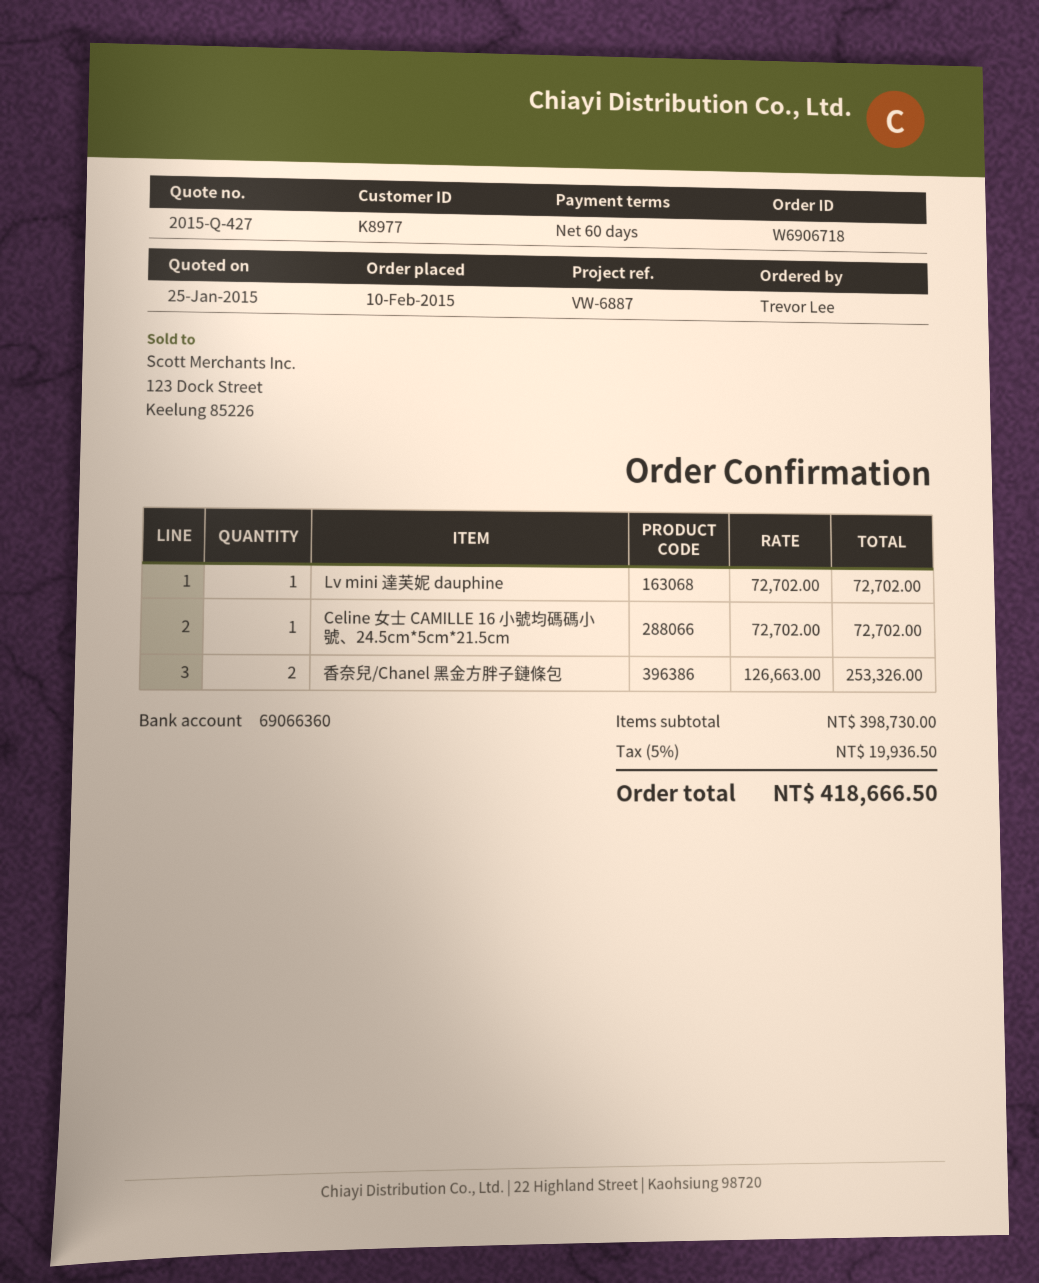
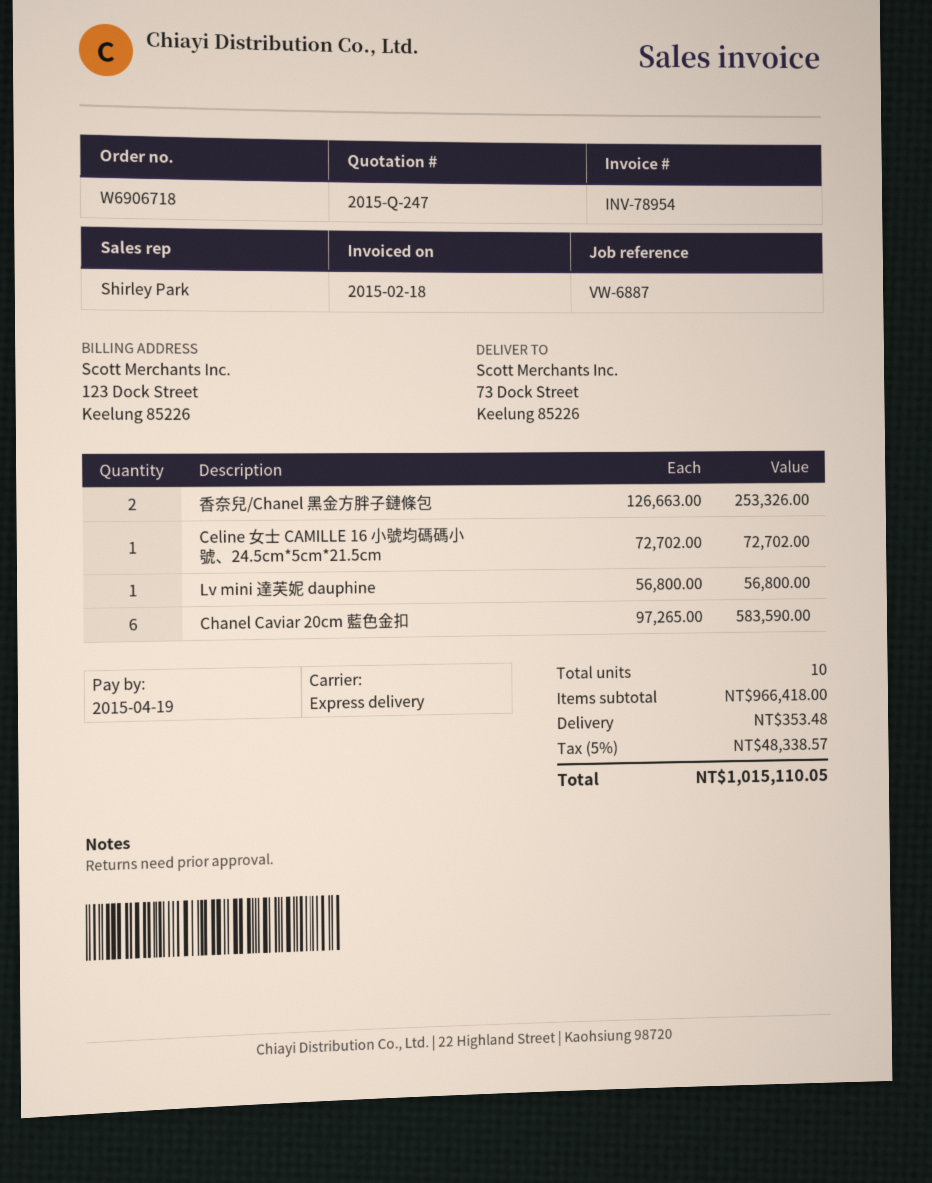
quote number: 2015-Q-427 -> 2015-Q-247
Lv mini 達芙妮 dauphine: 1 x 72702.00 = 72702.00 -> 1 x 56800.00 = 56800.00
Chanel Caviar 20cm 藍色金扣: none -> 6 x 97265.00 = 583590.00
subtotal: 398730.00 -> 966418.00
shipping: none -> 353.48
tax: 5% = 19936.50 -> 5% = 48338.57
total: 418666.50 -> 1015110.05

